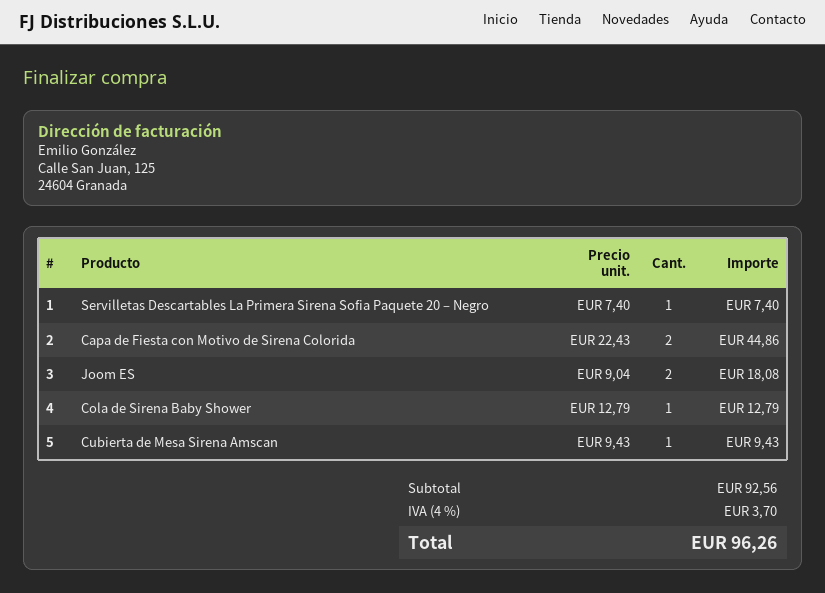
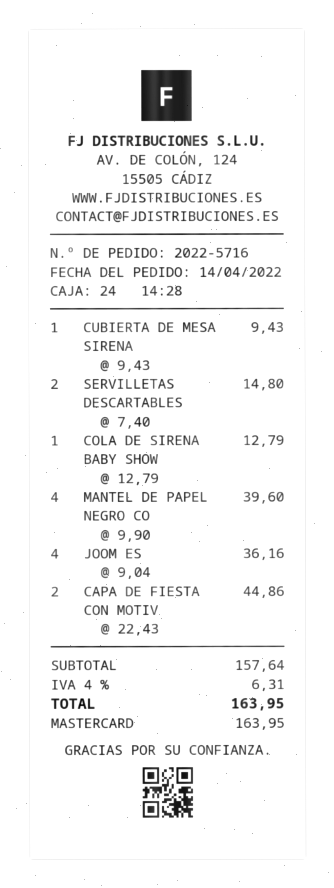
Servilletas Descartables La Primera Sirena Sofia Paquete 20 – Negro: 1 x 7.40 = 7.40 -> 2 x 7.40 = 14.80
Joom ES: 2 x 9.04 = 18.08 -> 4 x 9.04 = 36.16
MANTEL DE PAPEL NEGRO CO: none -> 4 x 9.90 = 39.60
subtotal: 92.56 -> 157.64
tax: 4% = 3.70 -> 4% = 6.31
total: 96.26 -> 163.95

